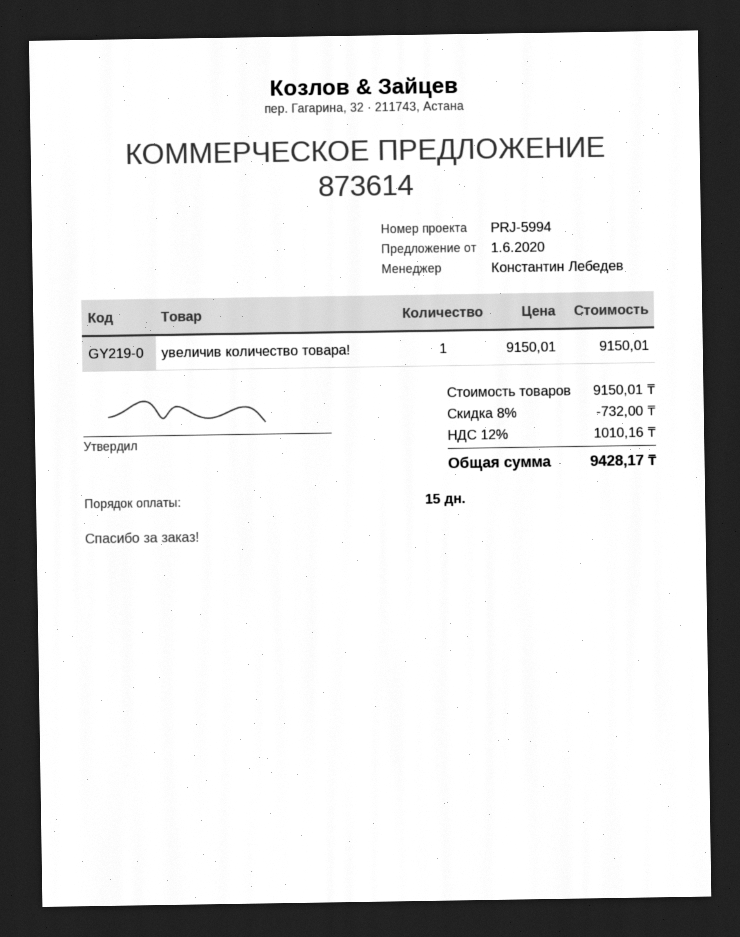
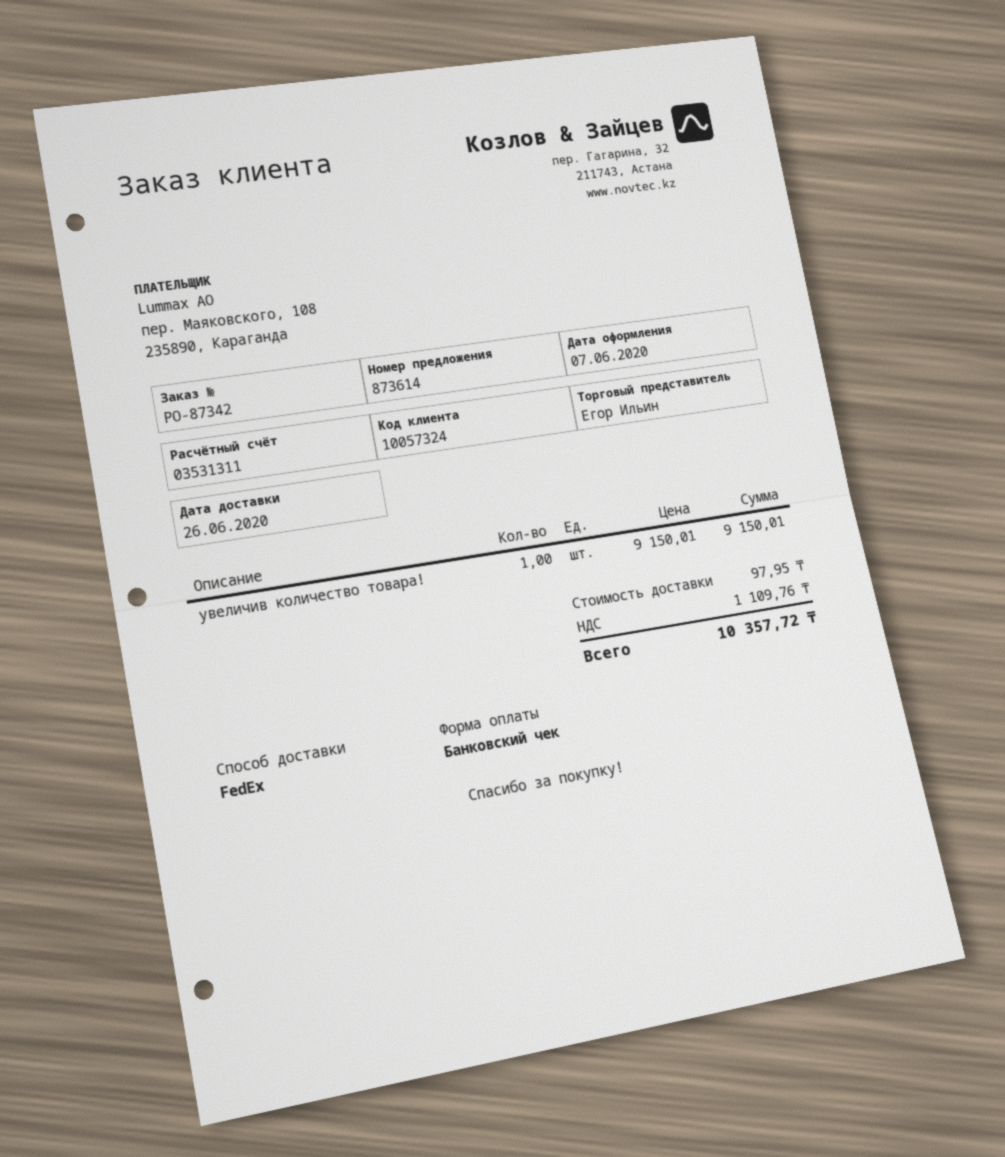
sales rep: Константин Лебедев -> Егор Ильин
discount: 8% = 732.00 -> none
shipping: none -> 97.95
tax: 1010.16 -> 1109.76
total: 9428.17 -> 10357.72

